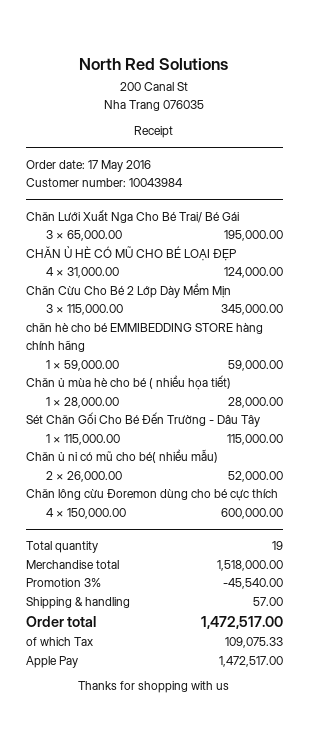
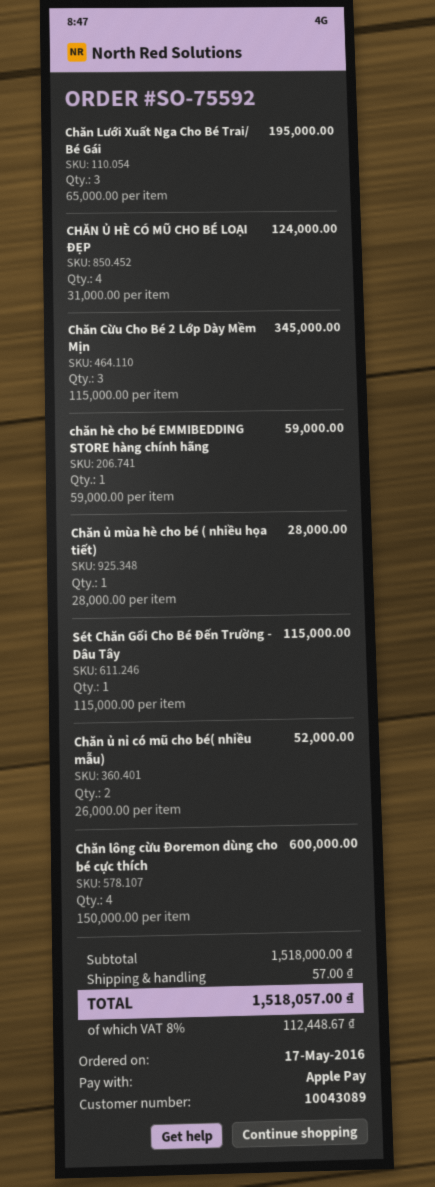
customer number: 10043984 -> 10043089
discount: 3% = 45540.00 -> none
tax: 109075.33 -> 112448.67
total: 1472517.00 -> 1518057.00

